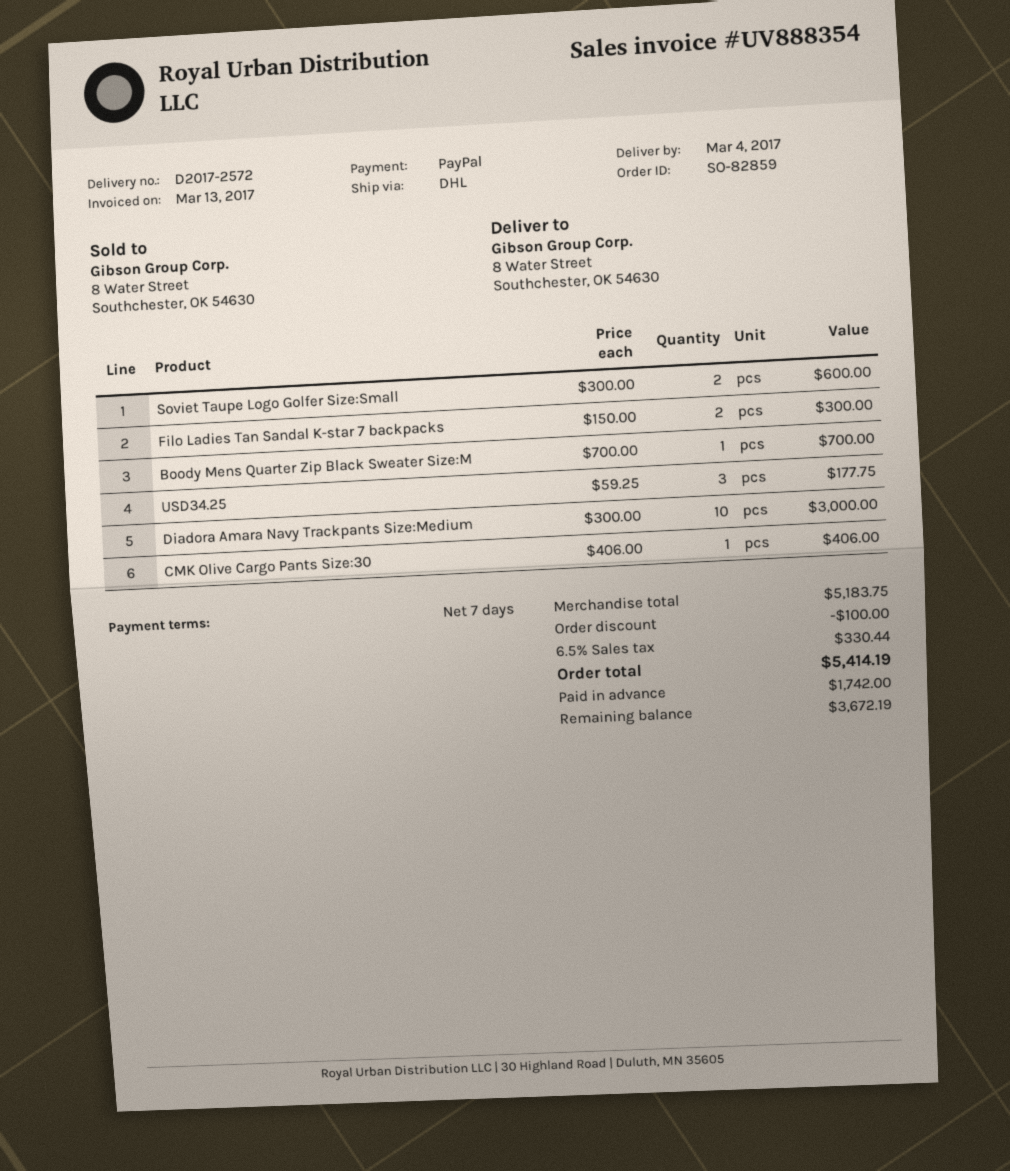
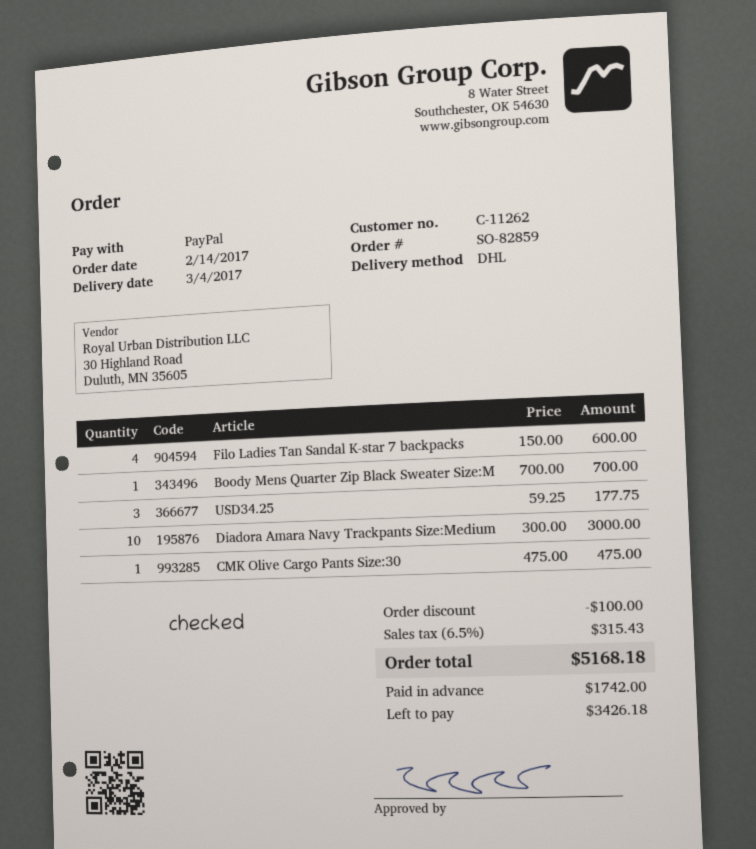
Soviet Taupe Logo Golfer Size:Small: 2 x 300.00 = 600.00 -> none
Filo Ladies Tan Sandal K-star 7 backpacks: 2 x 150.00 = 300.00 -> 4 x 150.00 = 600.00
CMK Olive Cargo Pants Size:30: 1 x 406.00 = 406.00 -> 1 x 475.00 = 475.00
tax: 6.5% = 330.44 -> 6.5% = 315.43
total: 5414.19 -> 5168.18
balance: 3672.19 -> 3426.18

